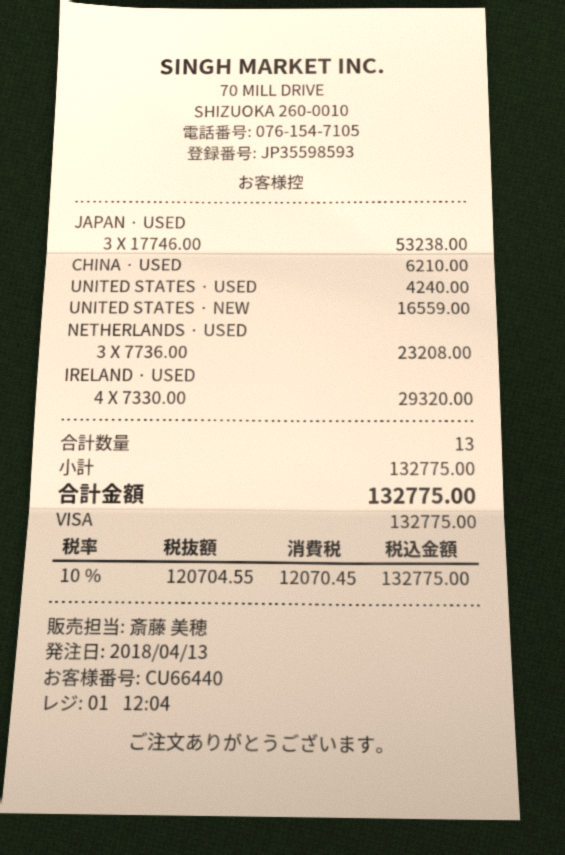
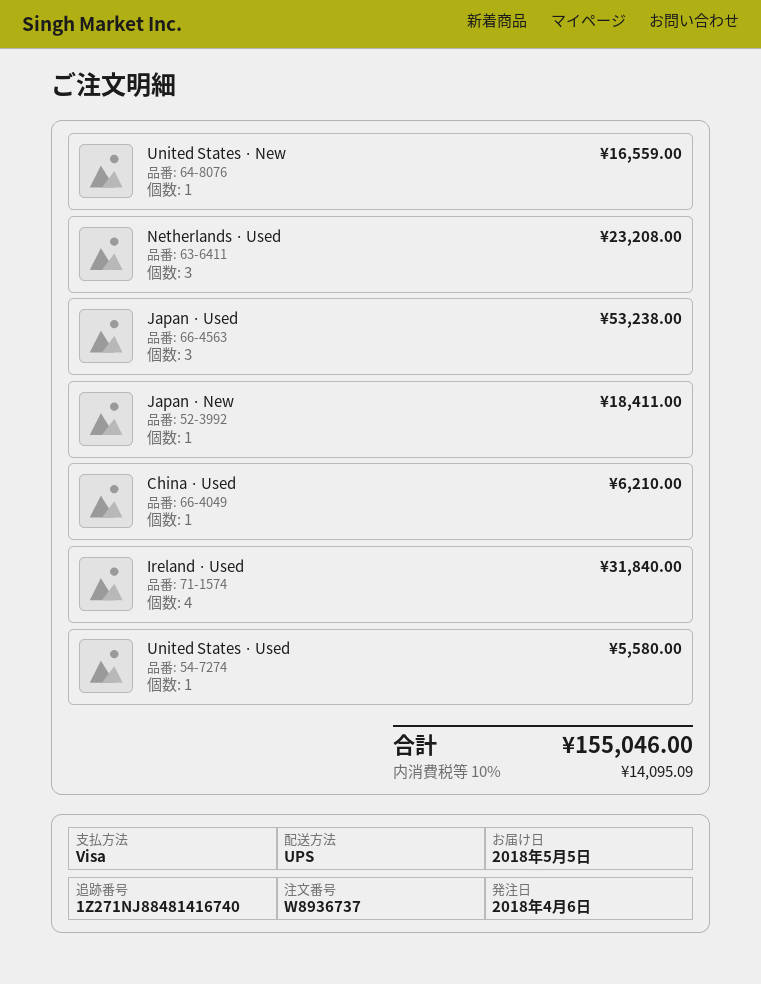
order date: 2018-04-13 -> 2018-04-06
UNITED STATES · USED: 1 for 4240.00 -> 1 for 5580.00
IRELAND · USED: 4 for 29320.00 -> 4 for 31840.00
Japan · New: none -> 1 for 18411.00
tax: 10% = 12070.45 -> 10% = 14095.09
total: 132775.00 -> 155046.00

